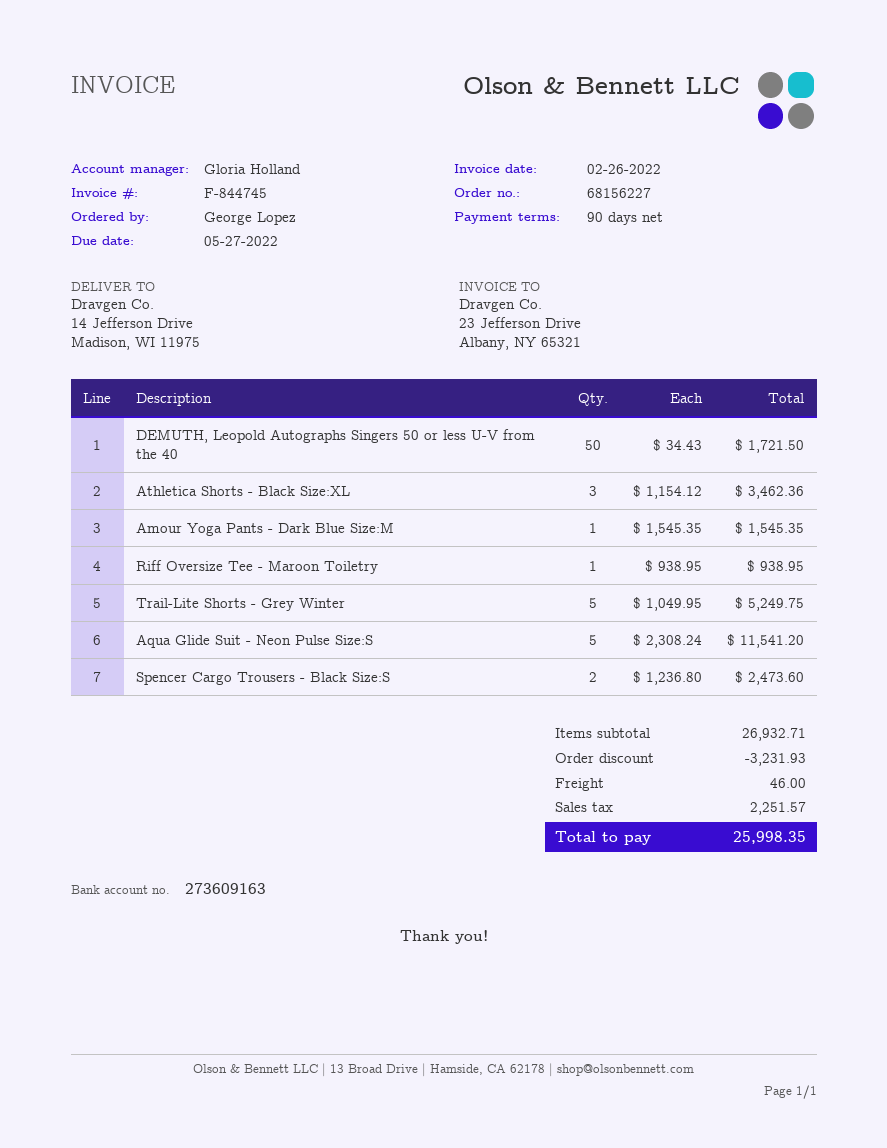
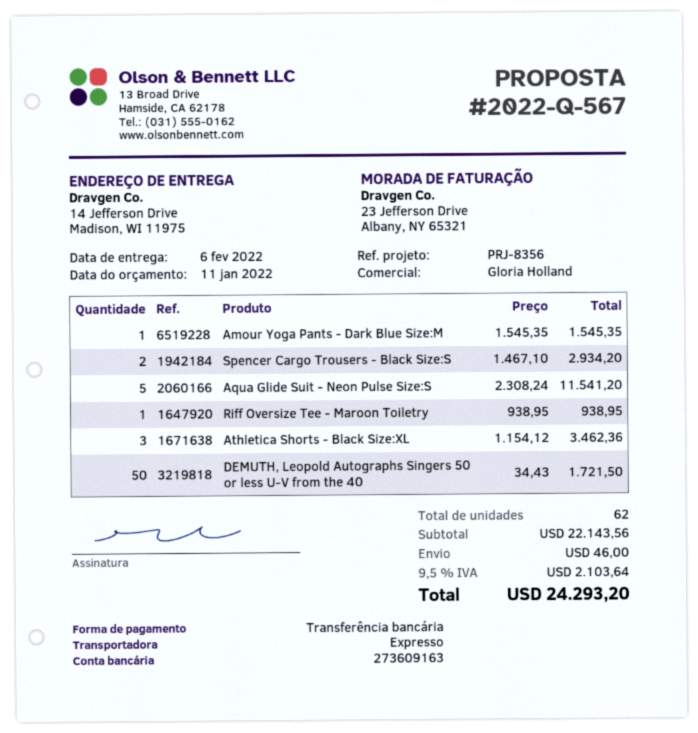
Trail-Lite Shorts - Grey Winter: 5 x 1049.95 = 5249.75 -> none
Spencer Cargo Trousers - Black Size:S: 2 x 1236.80 = 2473.60 -> 2 x 1467.10 = 2934.20
subtotal: 26932.71 -> 22143.56
discount: 3231.93 -> none
tax: 2251.57 -> 2103.64
total: 25998.35 -> 24293.20

